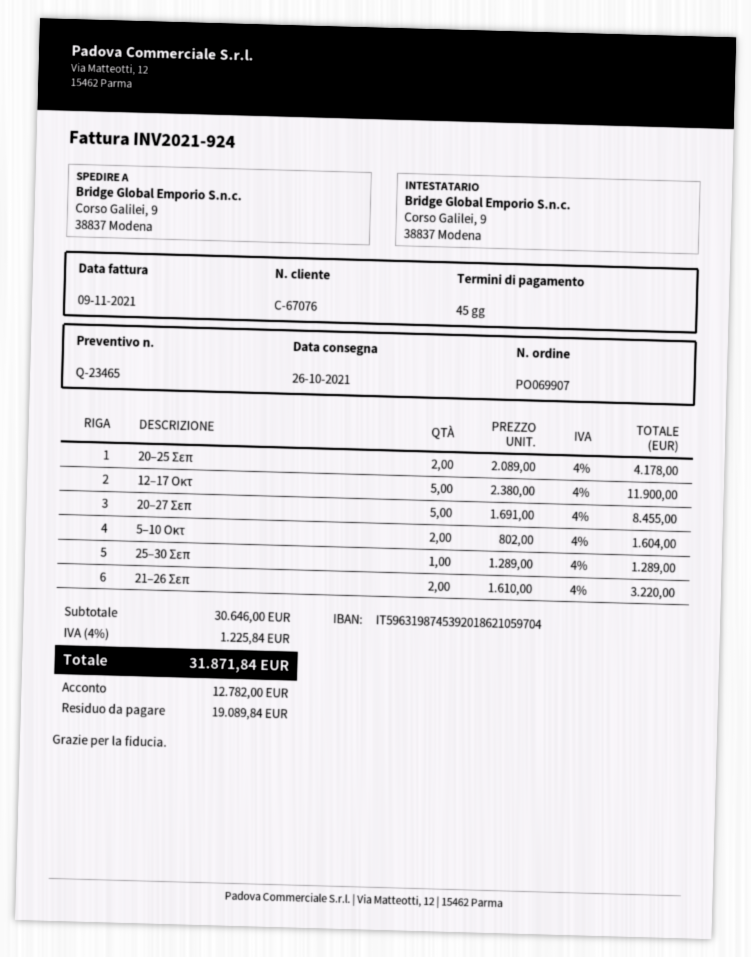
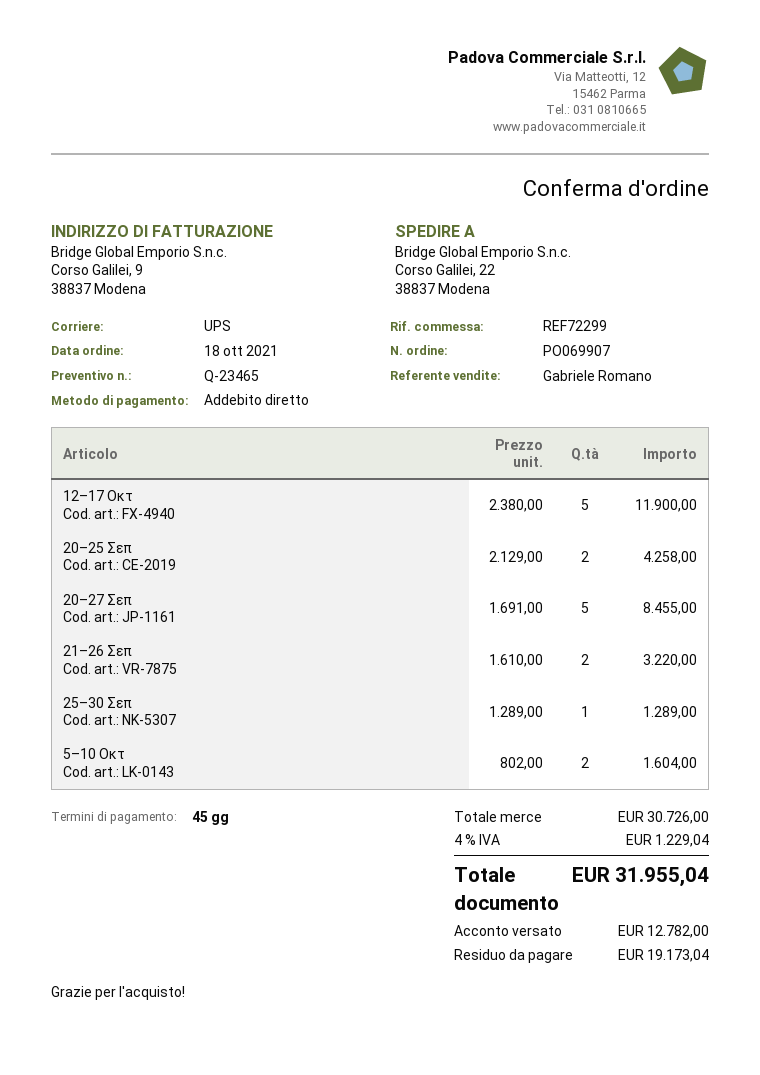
ship to: Corso Galilei, 9, 38837 Modena -> Corso Galilei, 22, 38837 Modena
20–25 Σεπ: 2 x 2089.00 = 4178.00 -> 2 x 2129.00 = 4258.00
subtotal: 30646.00 -> 30726.00
tax: 4% = 1225.84 -> 4% = 1229.04
total: 31871.84 -> 31955.04
balance: 19089.84 -> 19173.04

